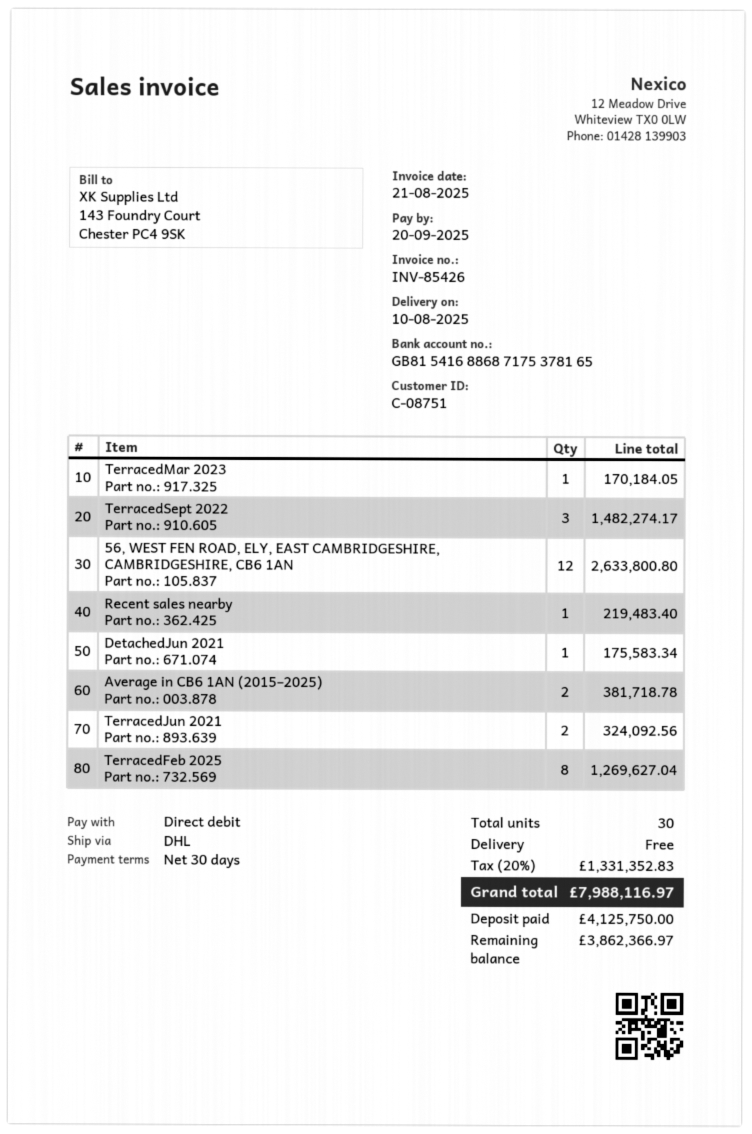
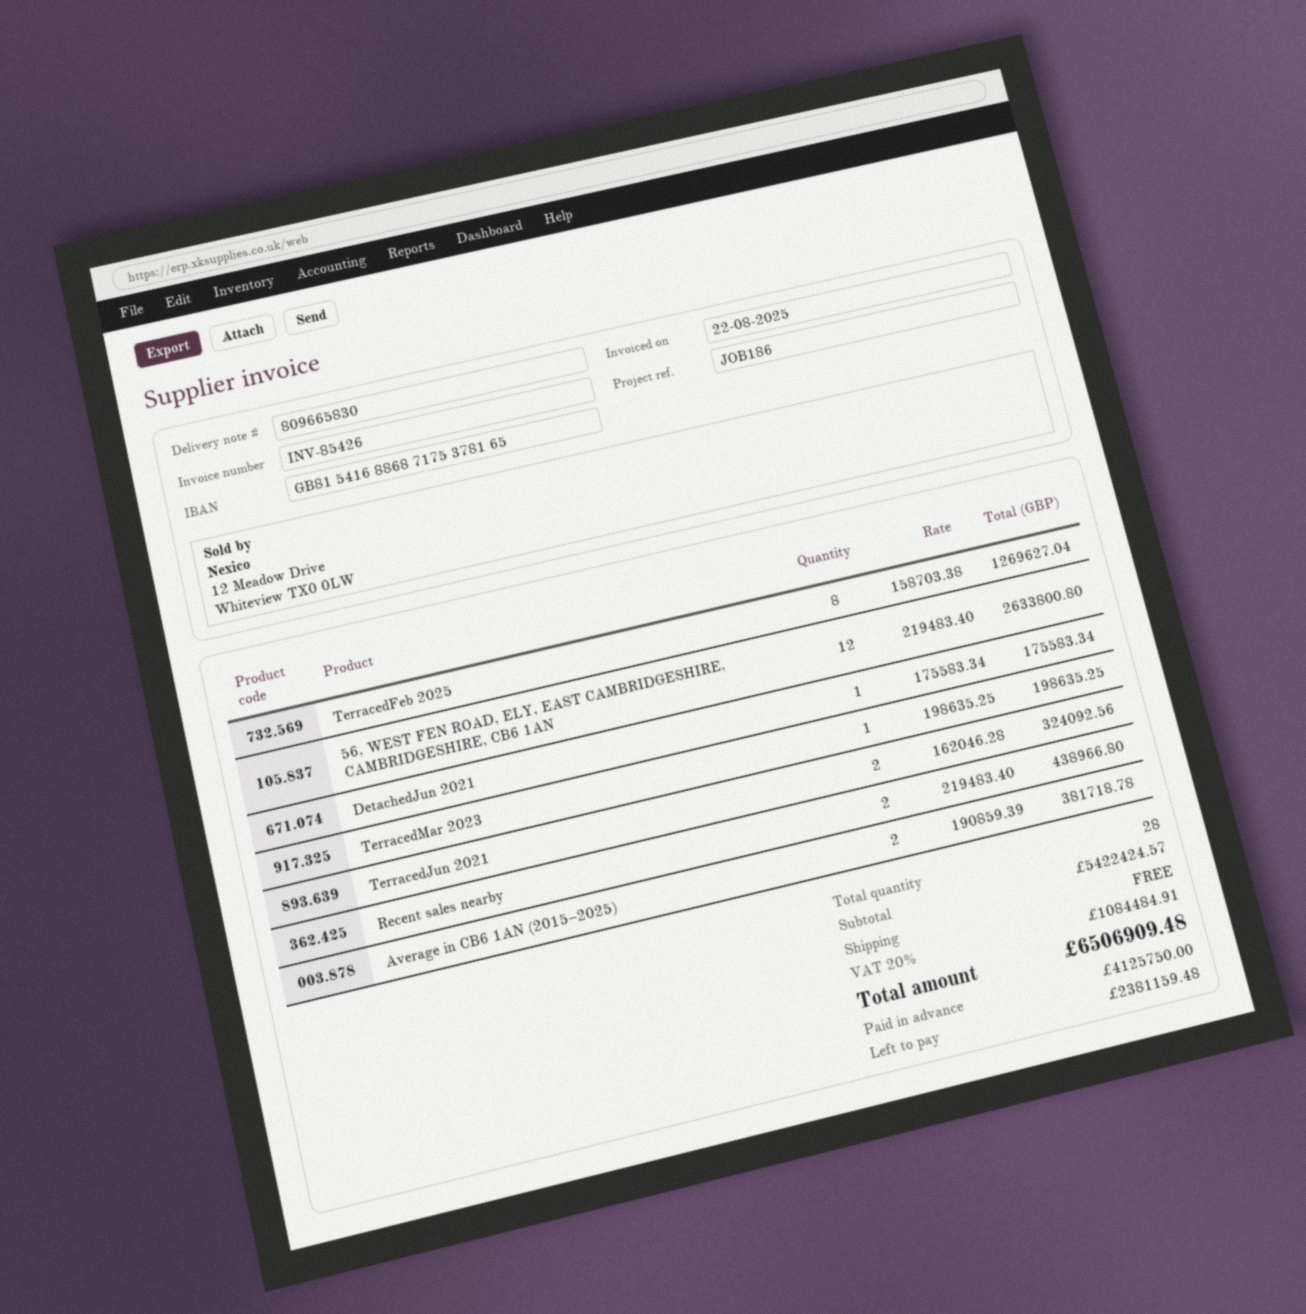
invoice date: 2025-08-21 -> 2025-08-22
TerracedMar 2023: 1 for 170184.05 -> 1 for 198635.25
TerracedSept 2022: 3 for 1482274.17 -> none
Recent sales nearby: 1 for 219483.40 -> 2 for 438966.80
total quantity: 30 -> 28
tax: 20% = 1331352.83 -> 20% = 1084484.91
total: 7988116.97 -> 6506909.48
balance: 3862366.97 -> 2381159.48

